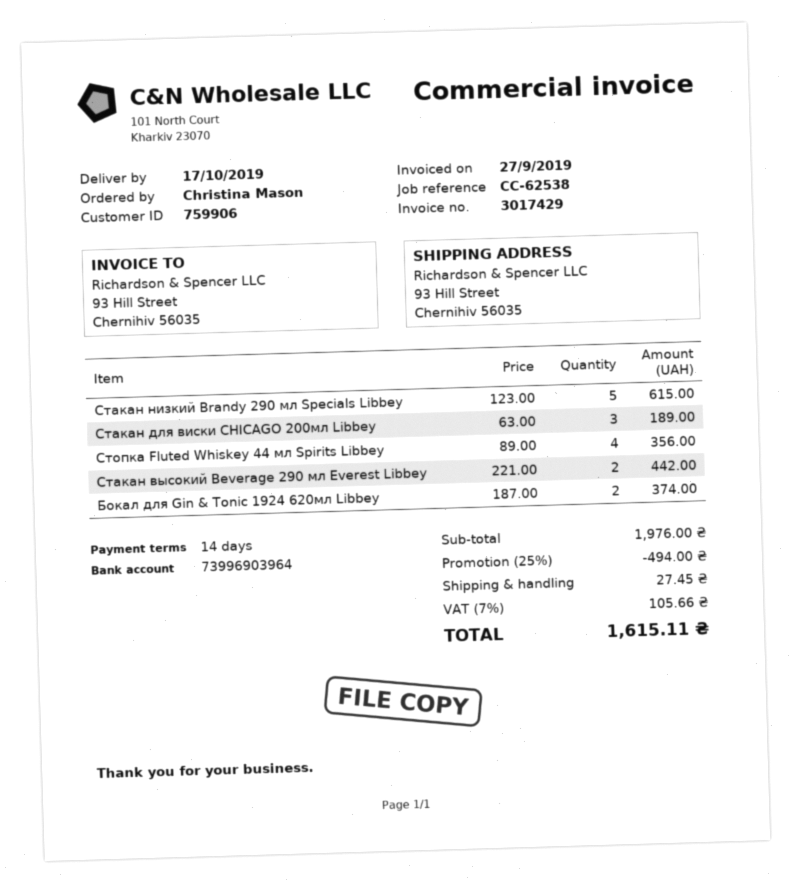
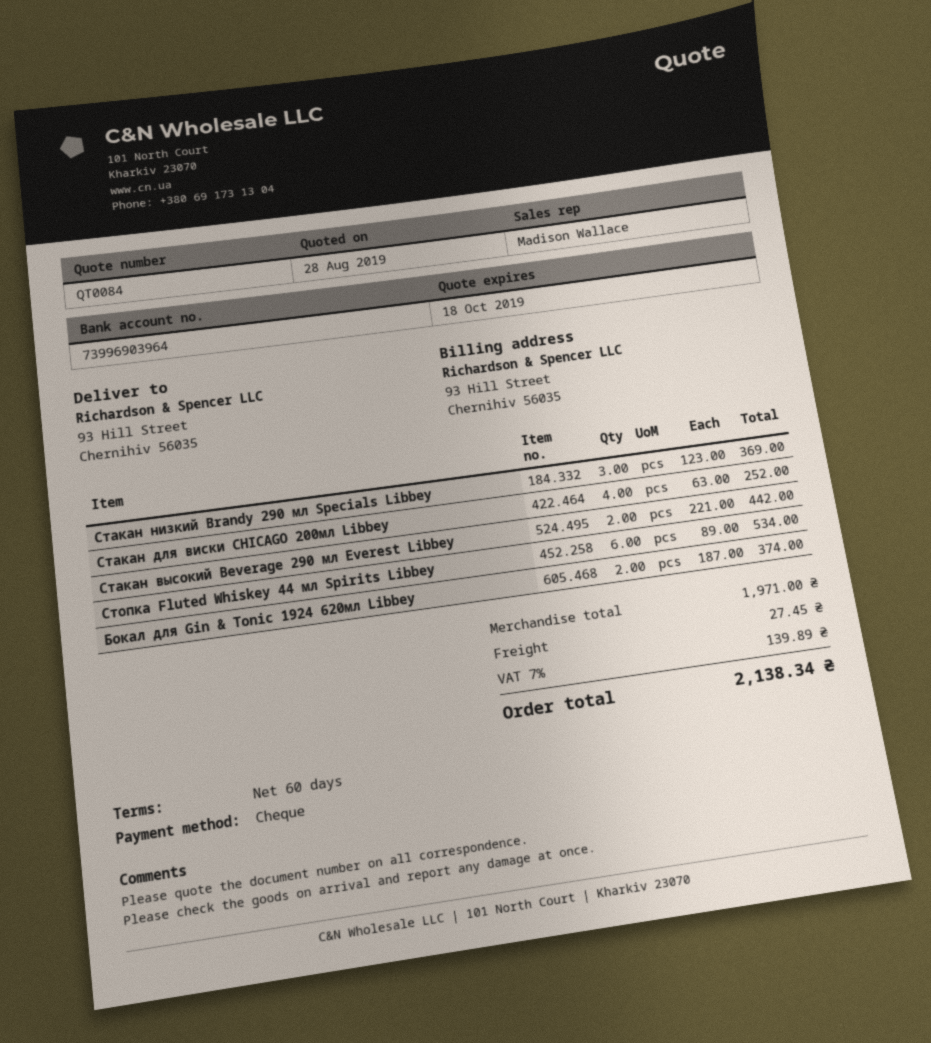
payment terms: 14 days -> 60 days
Стакан низкий Brandy 290 мл Specials Libbey: 5 x 123.00 = 615.00 -> 3 x 123.00 = 369.00
Стакан для виски CHICAGO 200мл Libbey: 3 x 63.00 = 189.00 -> 4 x 63.00 = 252.00
Стопка Fluted Whiskey 44 мл Spirits Libbey: 4 x 89.00 = 356.00 -> 6 x 89.00 = 534.00
subtotal: 1976.00 -> 1971.00
discount: 25% = 494.00 -> none
tax: 7% = 105.66 -> 7% = 139.89
total: 1615.11 -> 2138.34

